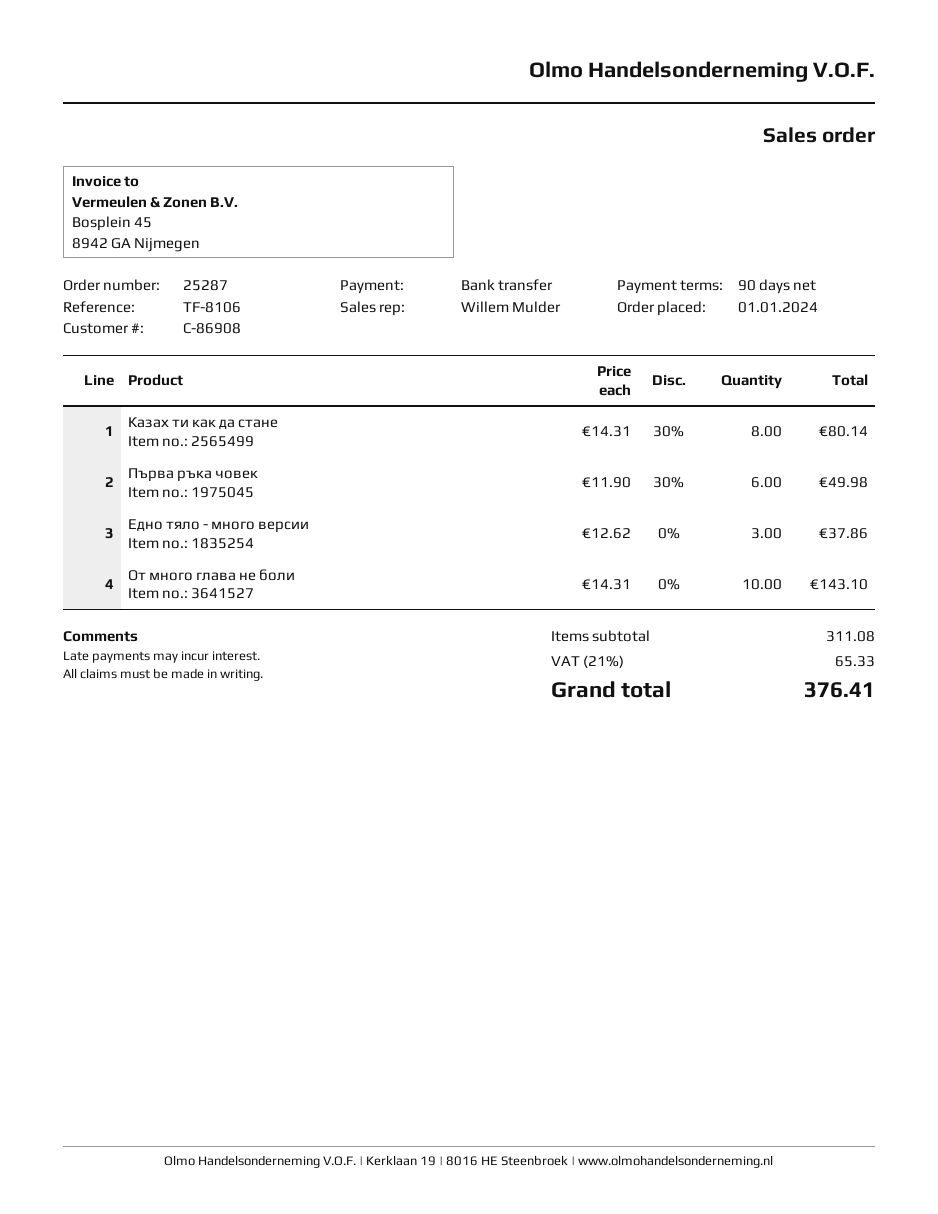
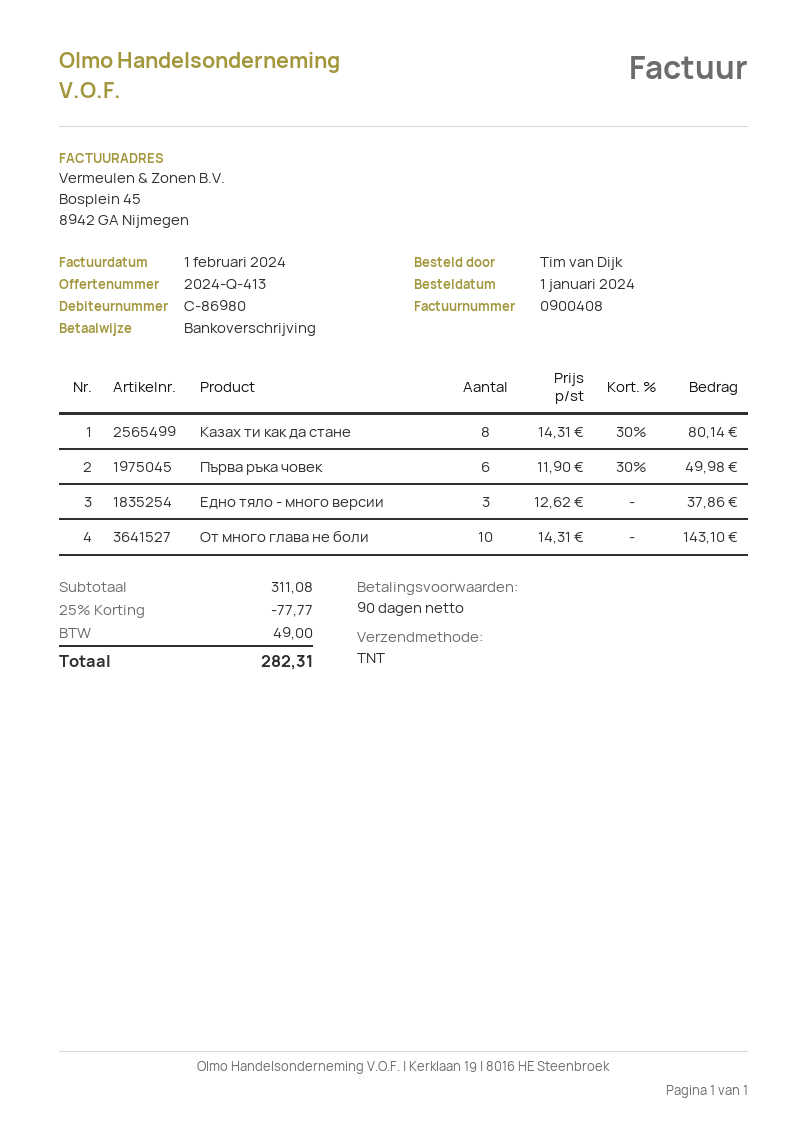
customer number: C-86908 -> C-86980
discount: none -> 25% = 77.77
tax: 65.33 -> 49.00
total: 376.41 -> 282.31

